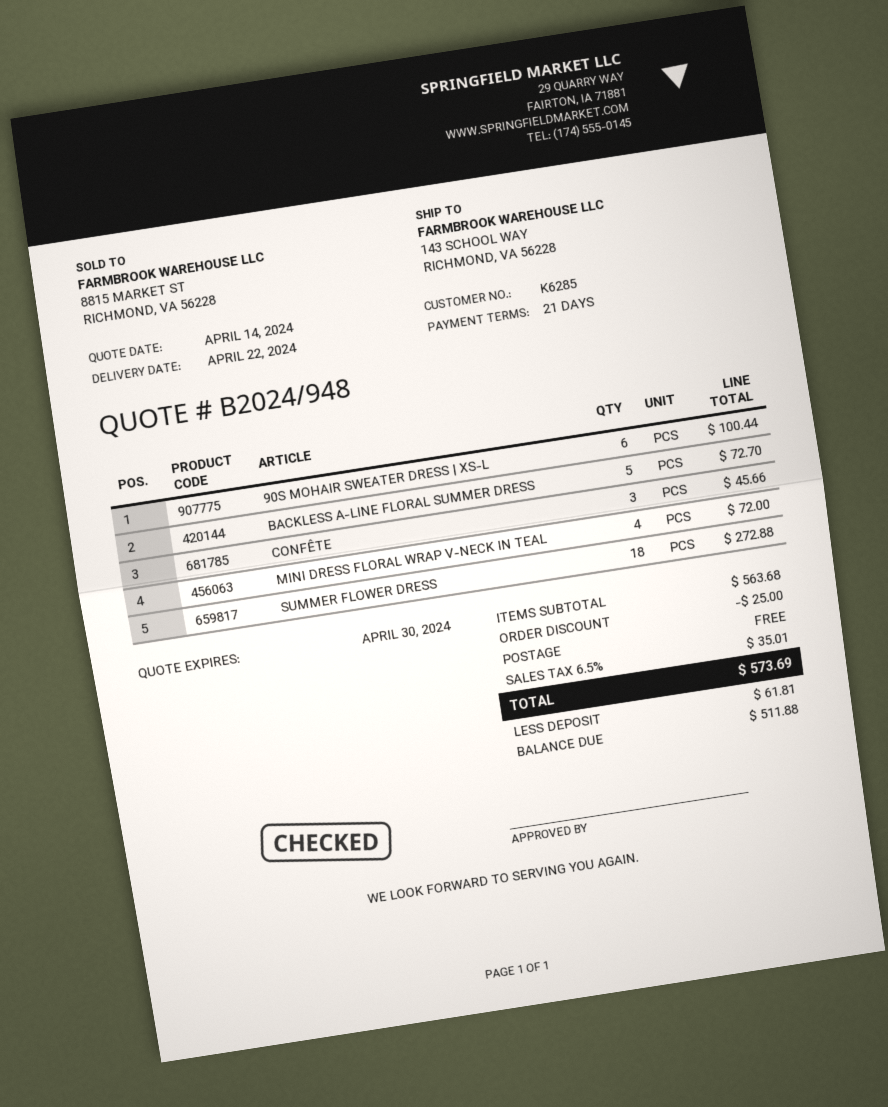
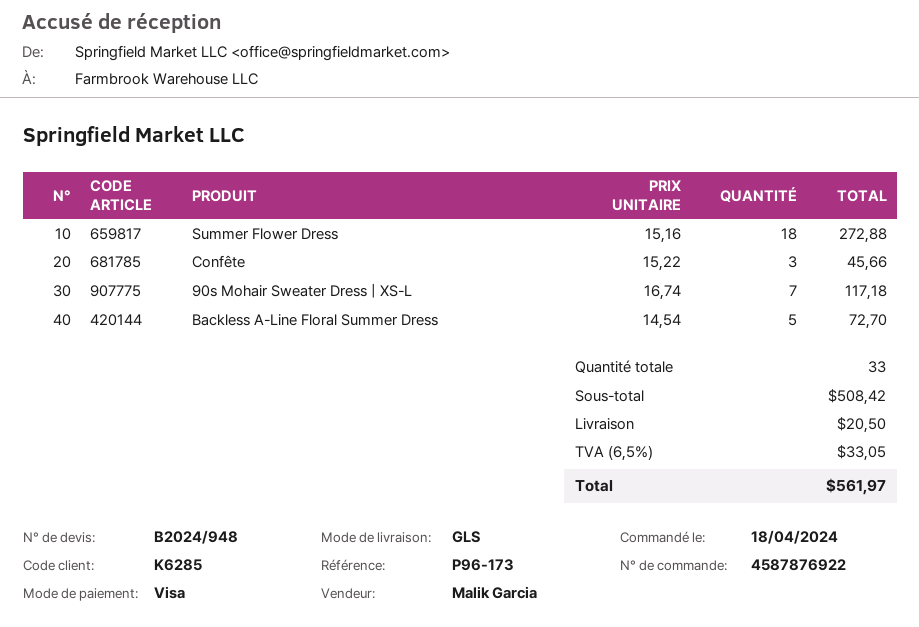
90S MOHAIR SWEATER DRESS | XS-L: 6 for 100.44 -> 7 for 117.18
MINI DRESS FLORAL WRAP V-NECK IN TEAL: 4 for 72.00 -> none
subtotal: 563.68 -> 508.42
discount: 25.00 -> none
shipping: 0.00 -> 20.50
tax: 6.5% = 35.01 -> 6.5% = 33.05
total: 573.69 -> 561.97

